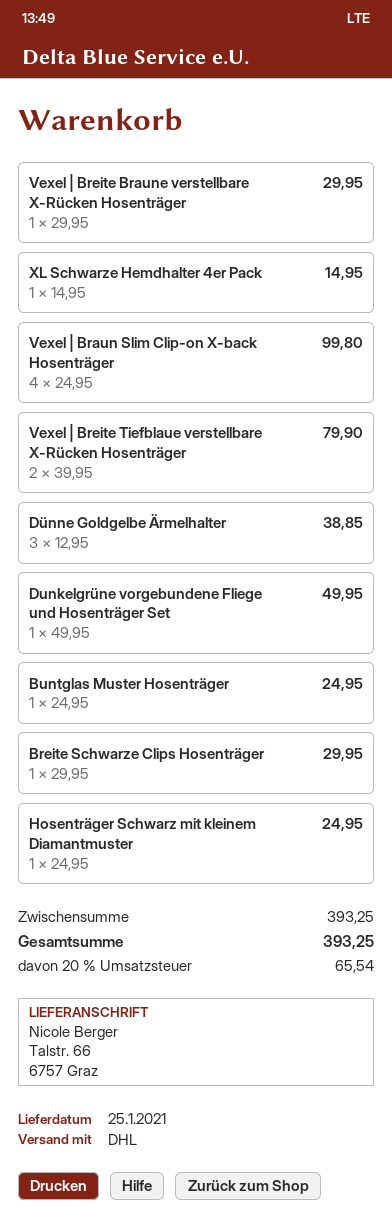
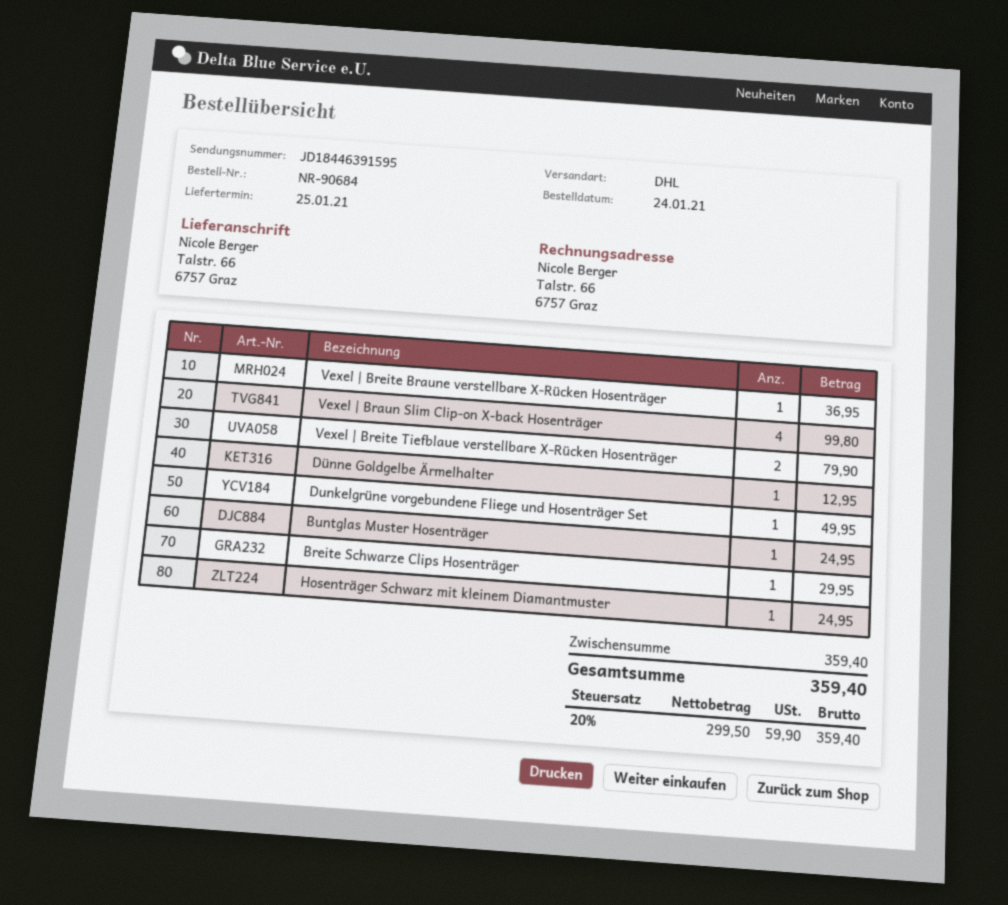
Vexel | Breite Braune verstellbare X-Rücken Hosenträger: 1 for 29.95 -> 1 for 36.95
XL Schwarze Hemdhalter 4er Pack: 1 for 14.95 -> none
Dünne Goldgelbe Ärmelhalter: 3 for 38.85 -> 1 for 12.95
subtotal: 393.25 -> 359.40
tax: 20% = 65.54 -> 20% = 59.90
total: 393.25 -> 359.40

